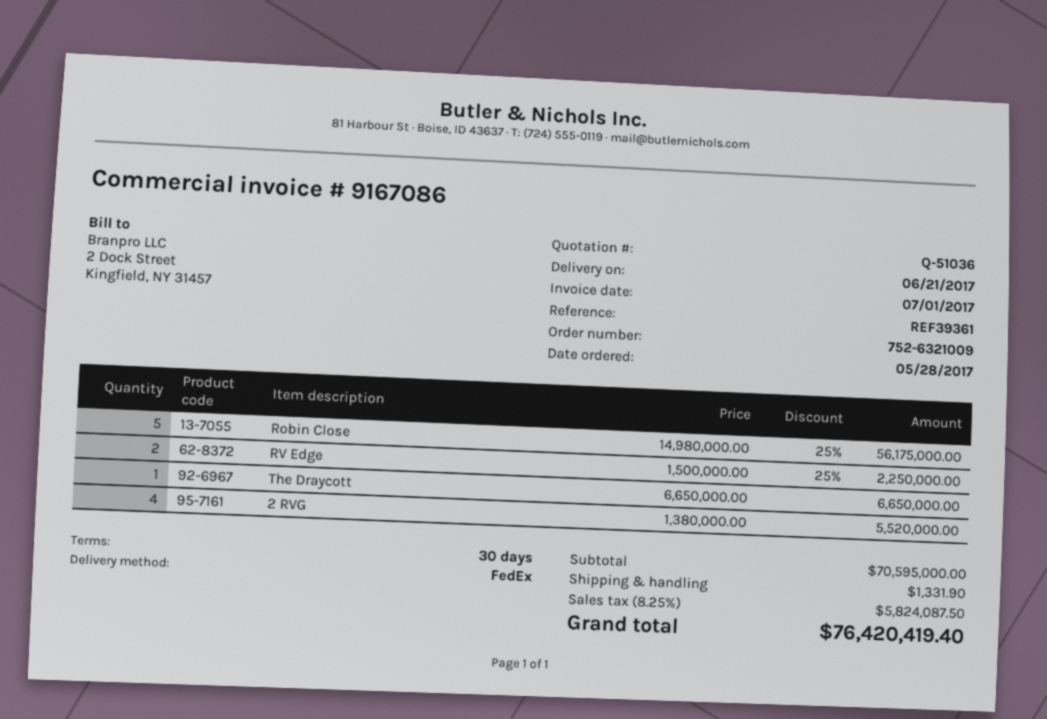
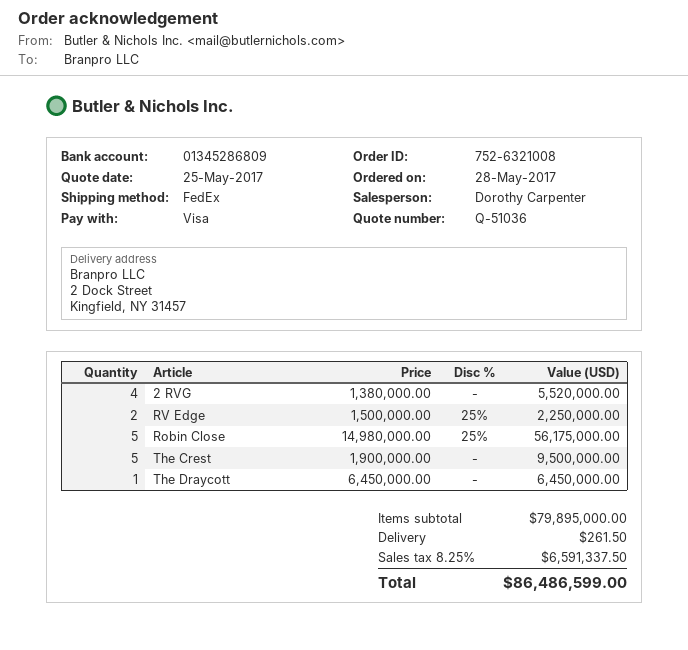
order number: 752-6321009 -> 752-6321008
The Draycott: 1 x 6650000.00 = 6650000.00 -> 1 x 6450000.00 = 6450000.00
The Crest: none -> 5 x 1900000.00 = 9500000.00
subtotal: 70595000.00 -> 79895000.00
shipping: 1331.90 -> 261.50
tax: 8.25% = 5824087.50 -> 8.25% = 6591337.50
total: 76420419.40 -> 86486599.00

